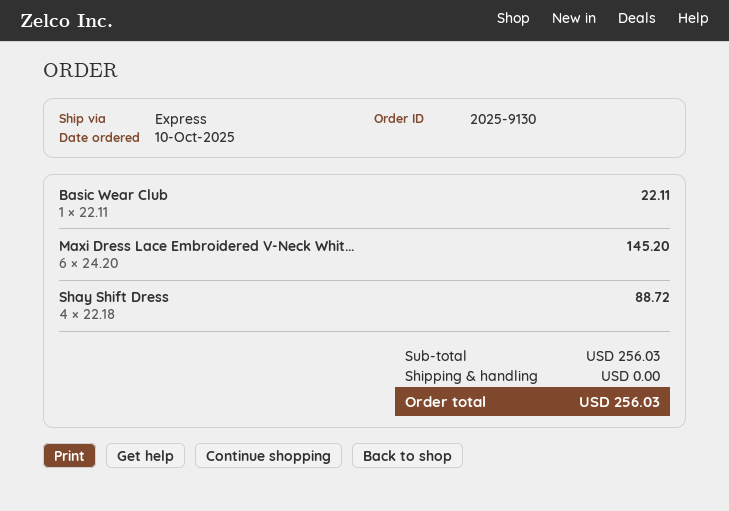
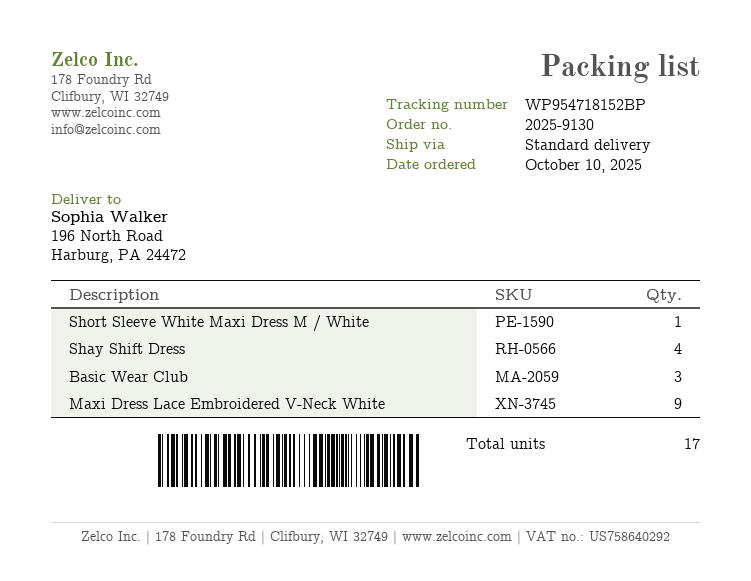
shipping method: express -> standard
Basic Wear Club: 1 -> 3
Maxi Dress Lace Embroidered V-Neck Whit...: 6 -> 9
Short Sleeve White Maxi Dress M / White: none -> 1

